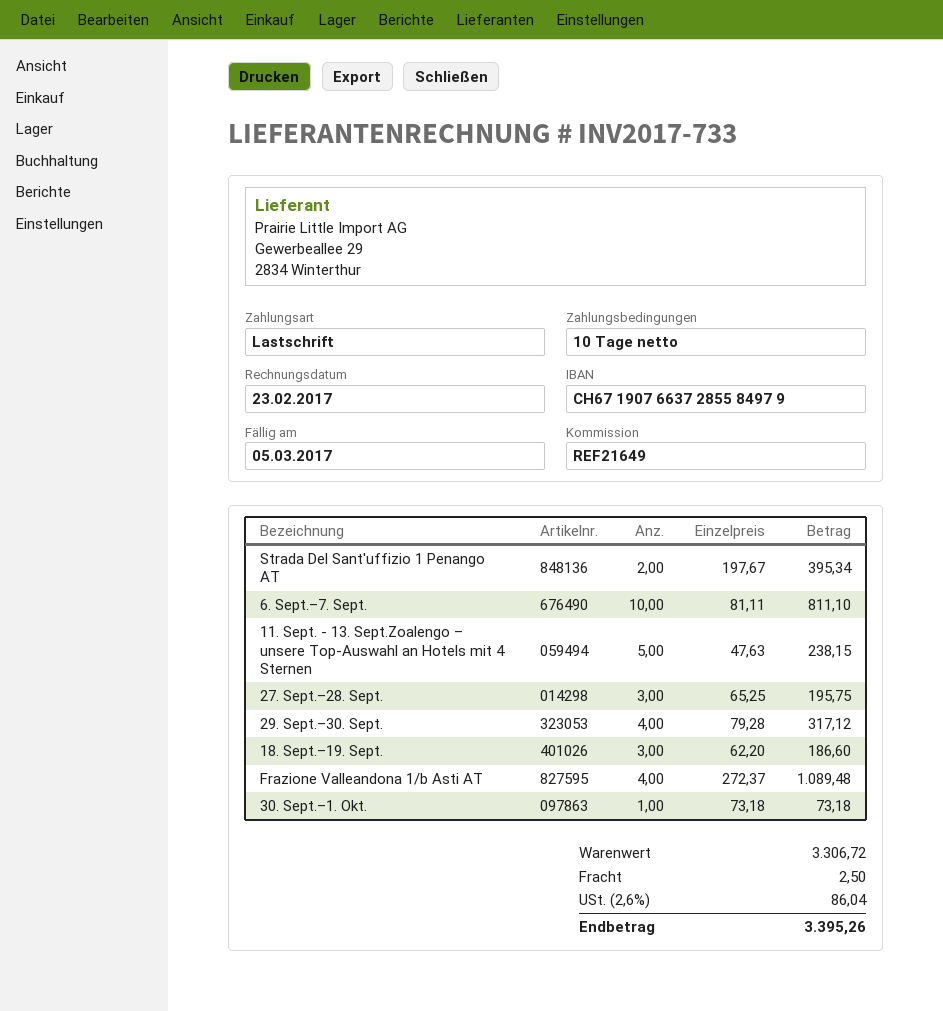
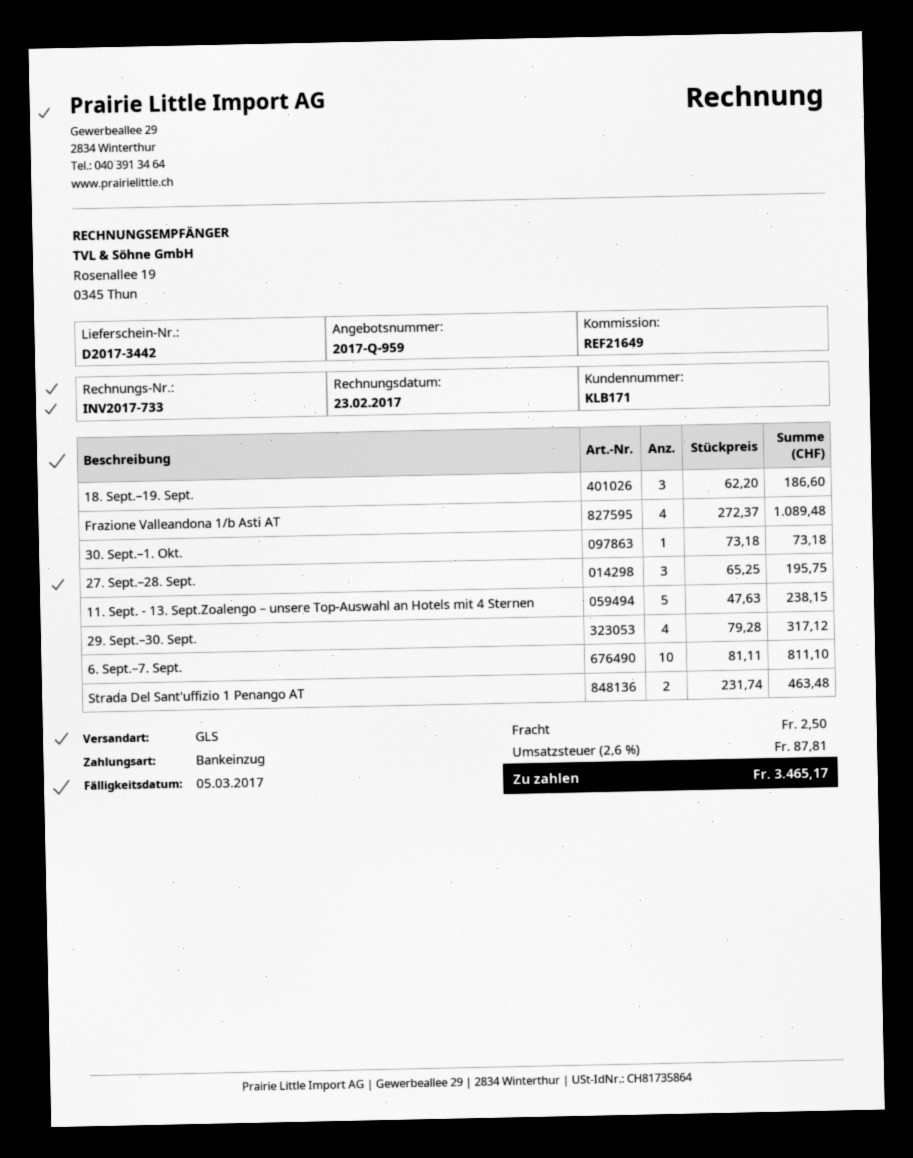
Strada Del Sant'uffizio 1 Penango AT: 2 x 197.67 = 395.34 -> 2 x 231.74 = 463.48
tax: 2.6% = 86.04 -> 2.6% = 87.81
total: 3395.26 -> 3465.17

